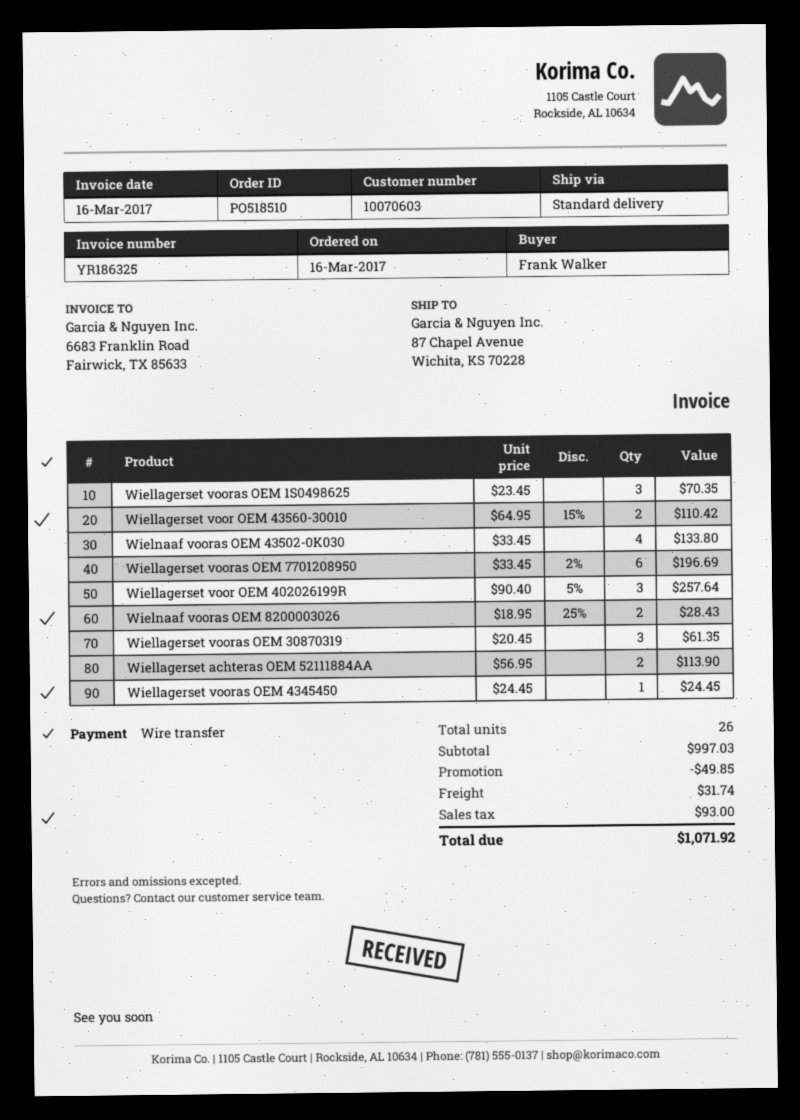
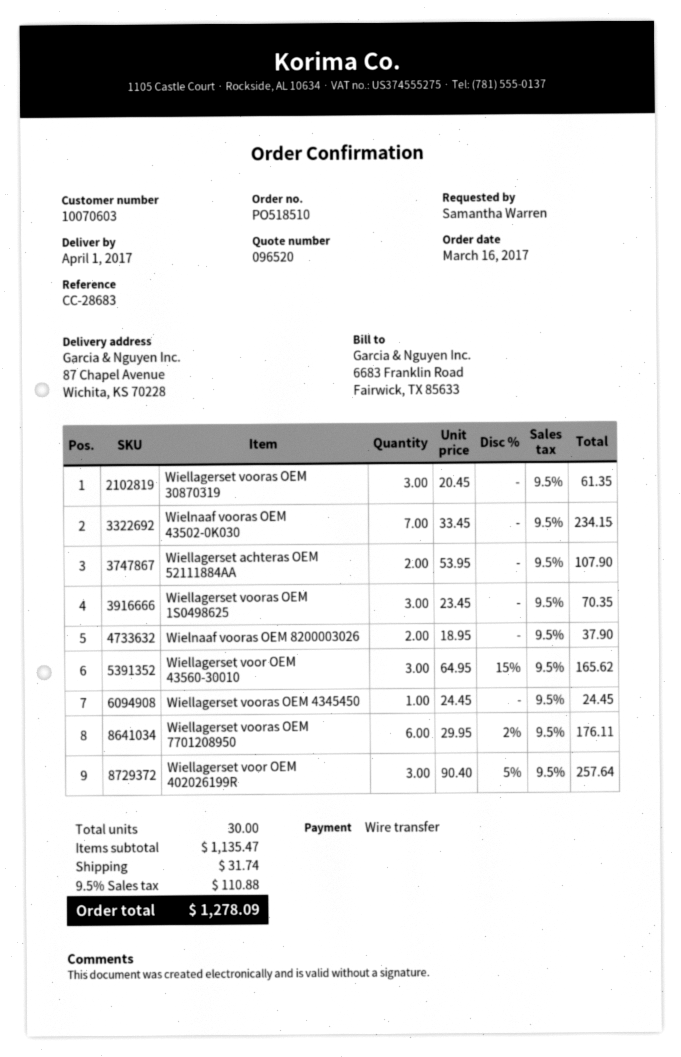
ordered by: Frank Walker -> Samantha Warren
Wiellagerset voor OEM 43560-30010: 2 x 64.95 - 15% = 110.42 -> 3 x 64.95 - 15% = 165.62
Wielnaaf vooras OEM 43502-0K030: 4 x 33.45 = 133.80 -> 7 x 33.45 = 234.15
Wiellagerset vooras OEM 7701208950: 6 x 33.45 - 2% = 196.69 -> 6 x 29.95 - 2% = 176.11
Wielnaaf vooras OEM 8200003026: 2 x 18.95 - 25% = 28.43 -> 2 x 18.95 = 37.90
Wiellagerset achteras OEM 52111884AA: 2 x 56.95 = 113.90 -> 2 x 53.95 = 107.90
total quantity: 26 -> 30
subtotal: 997.03 -> 1135.47
discount: 49.85 -> none
tax: 93.00 -> 110.88
total: 1071.92 -> 1278.09

